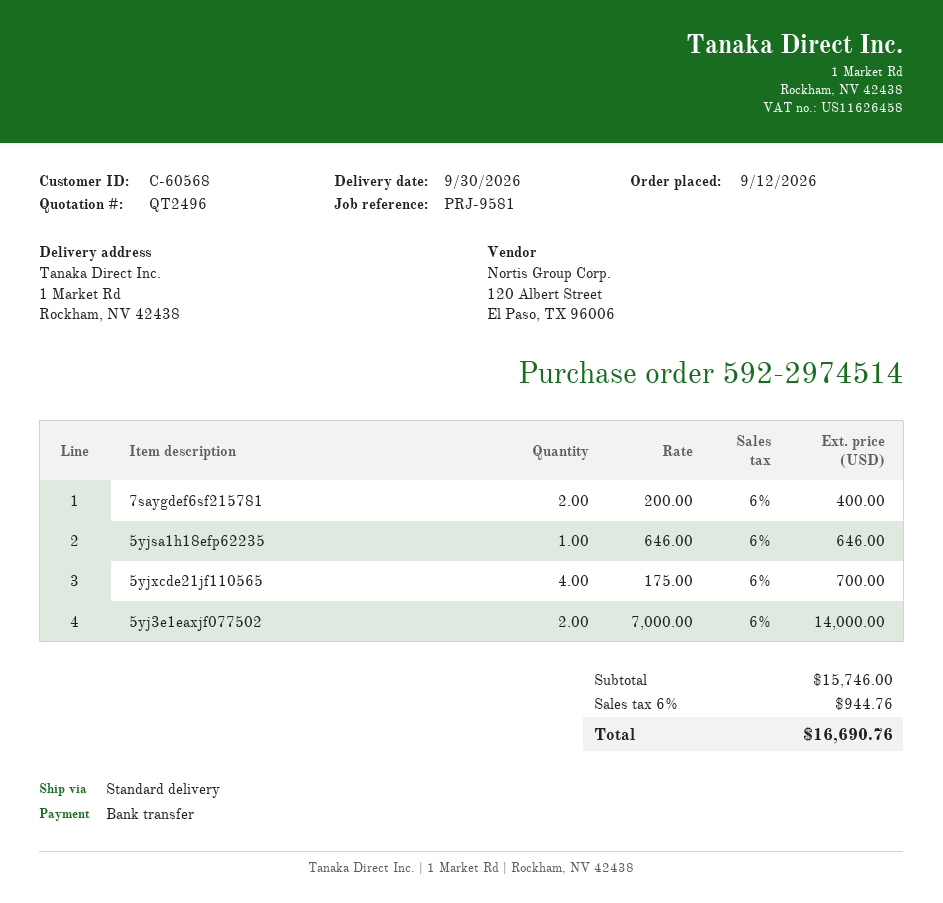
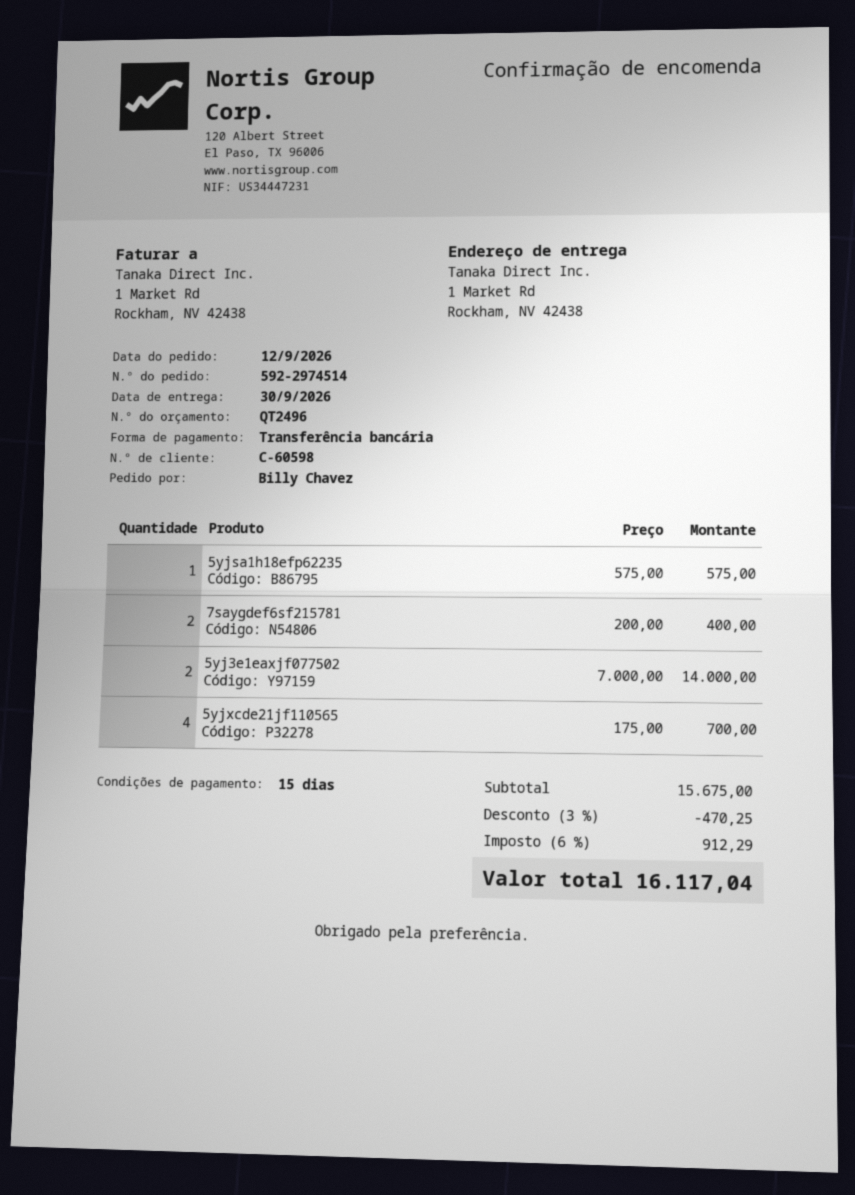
customer number: C-60568 -> C-60598
5yjsa1h18efp62235: 1 x 646.00 = 646.00 -> 1 x 575.00 = 575.00
subtotal: 15746.00 -> 15675.00
discount: none -> 3% = 470.25
tax: 6% = 944.76 -> 6% = 912.29
total: 16690.76 -> 16117.04

